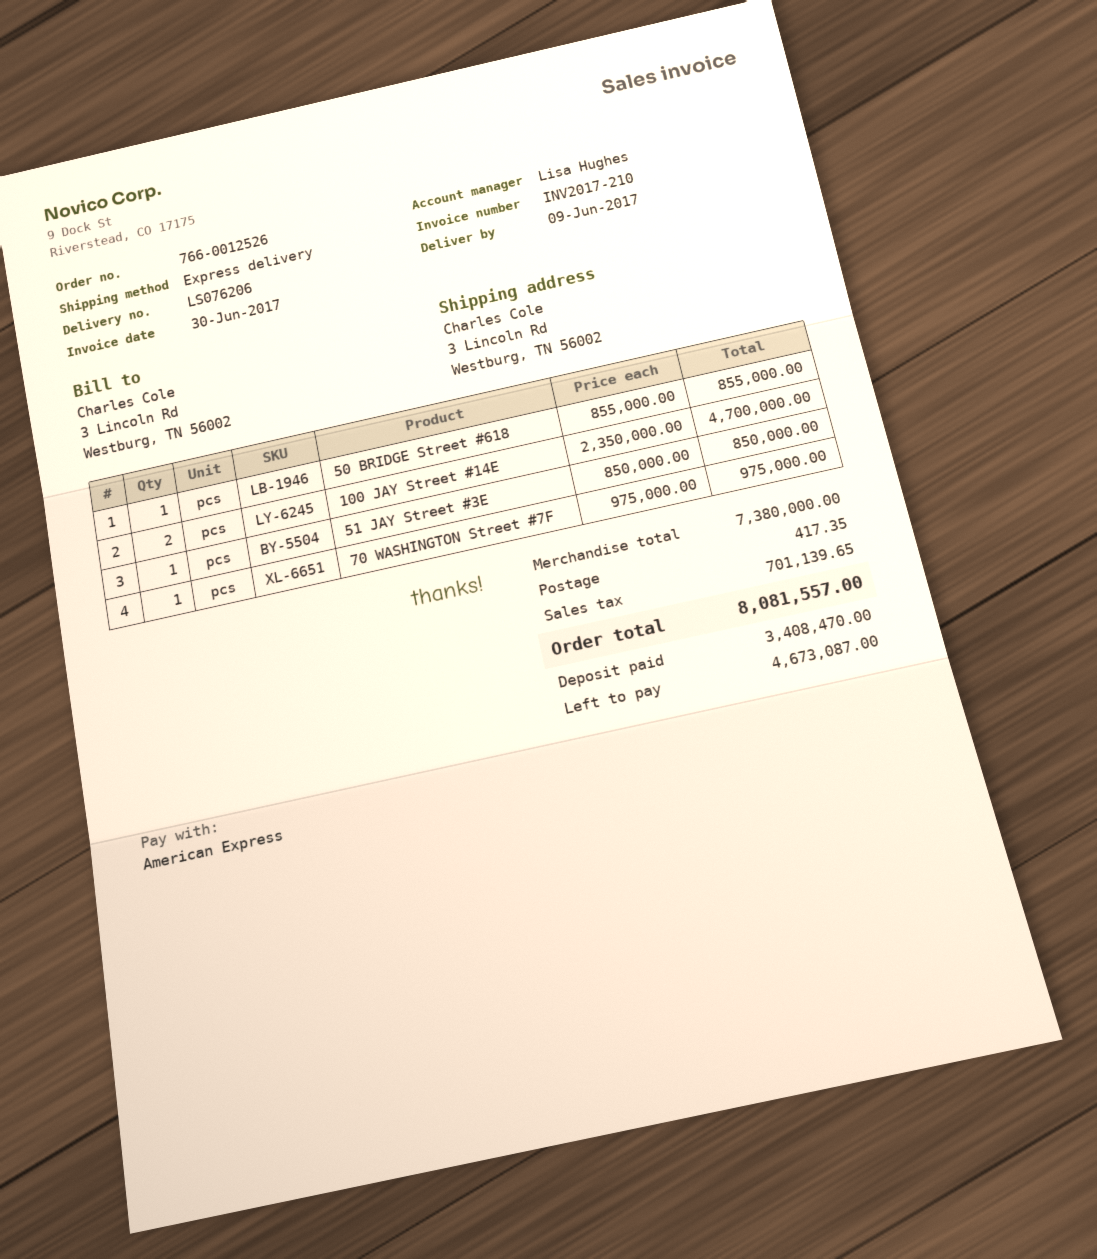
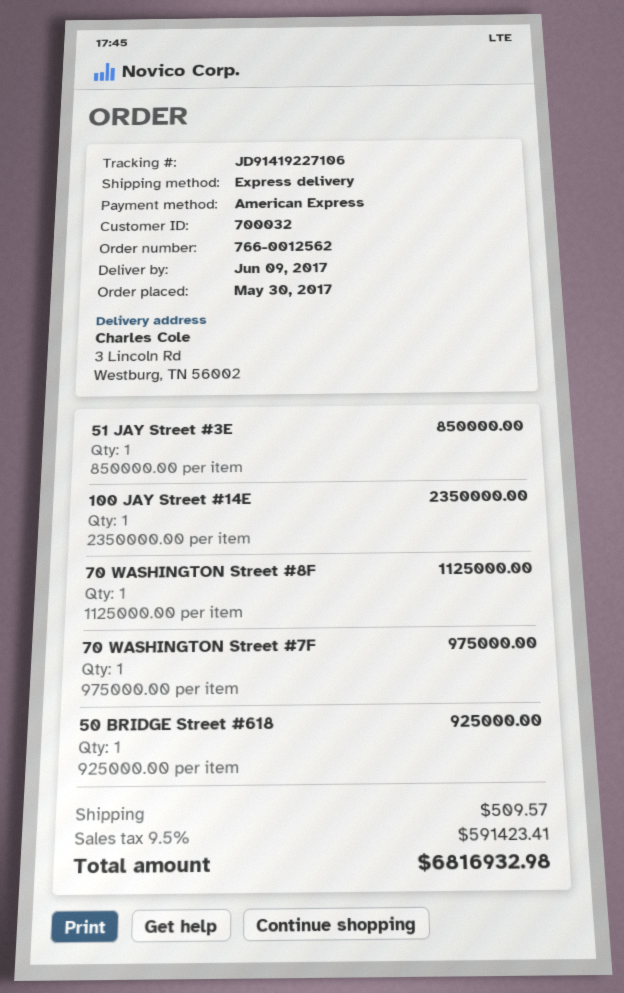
order number: 766-0012526 -> 766-0012562
50 BRIDGE Street #618: 1 x 855000.00 = 855000.00 -> 1 x 925000.00 = 925000.00
100 JAY Street #14E: 2 x 2350000.00 = 4700000.00 -> 1 x 2350000.00 = 2350000.00
70 WASHINGTON Street #8F: none -> 1 x 1125000.00 = 1125000.00
shipping: 417.35 -> 509.57
tax: 701139.65 -> 591423.41
total: 8081557.00 -> 6816932.98

